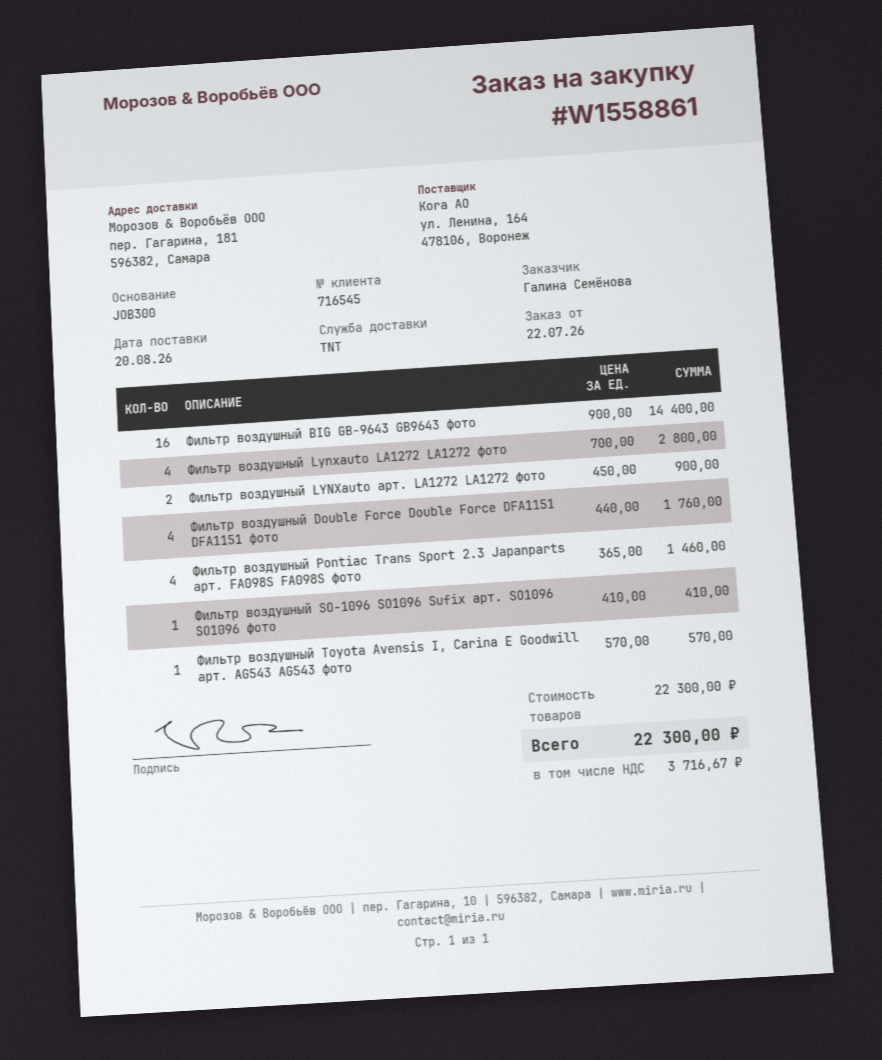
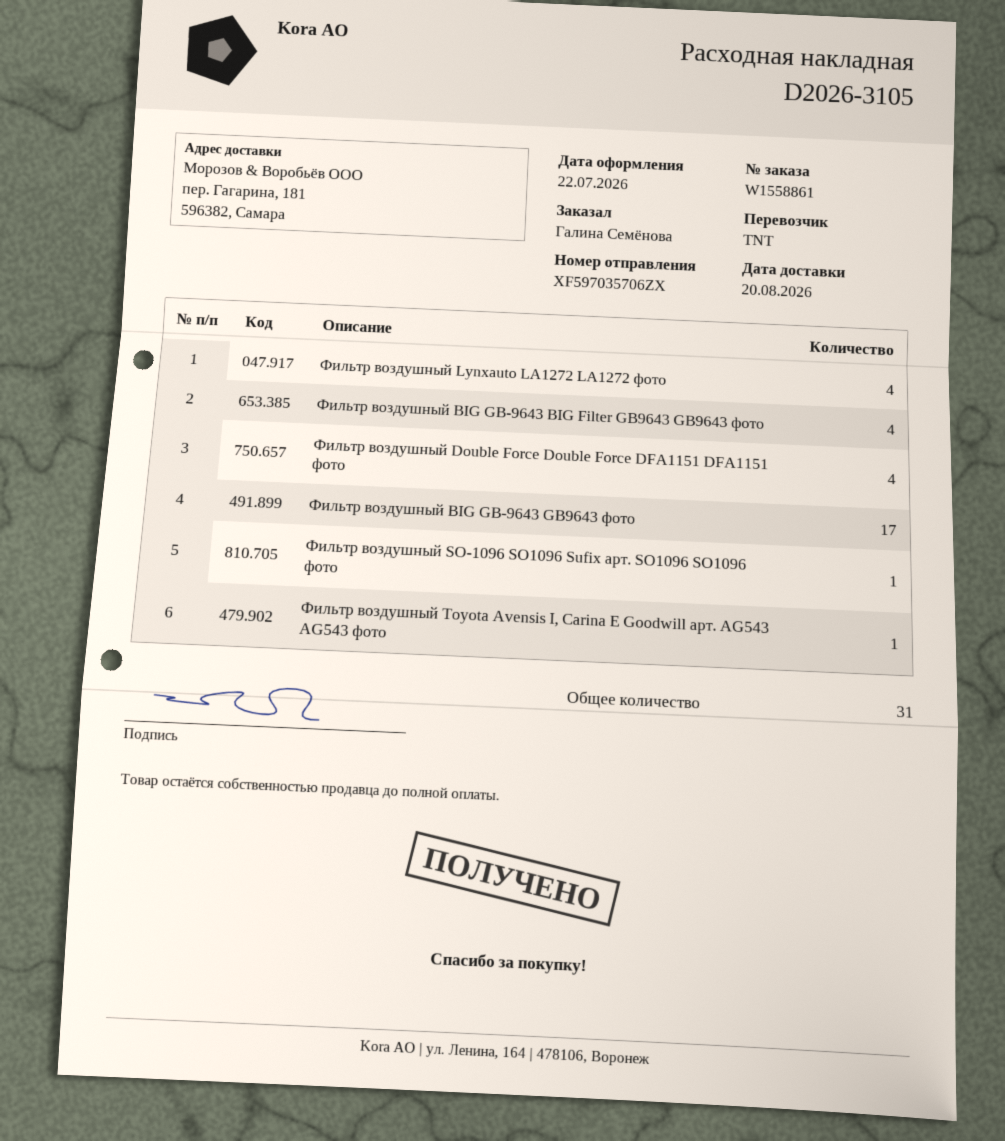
Фильтр воздушный BIG GB-9643 GB9643 фото: 16 -> 17
Фильтр воздушный LYNXauto арт. LA1272 LA1272 фото: 2 -> none
Фильтр воздушный Pontiac Trans Sport 2.3 Japanparts арт. FA098S FA098S фото: 4 -> none
Фильтр воздушный BIG GB-9643 BIG Filter GB9643 GB9643 фото: none -> 4

